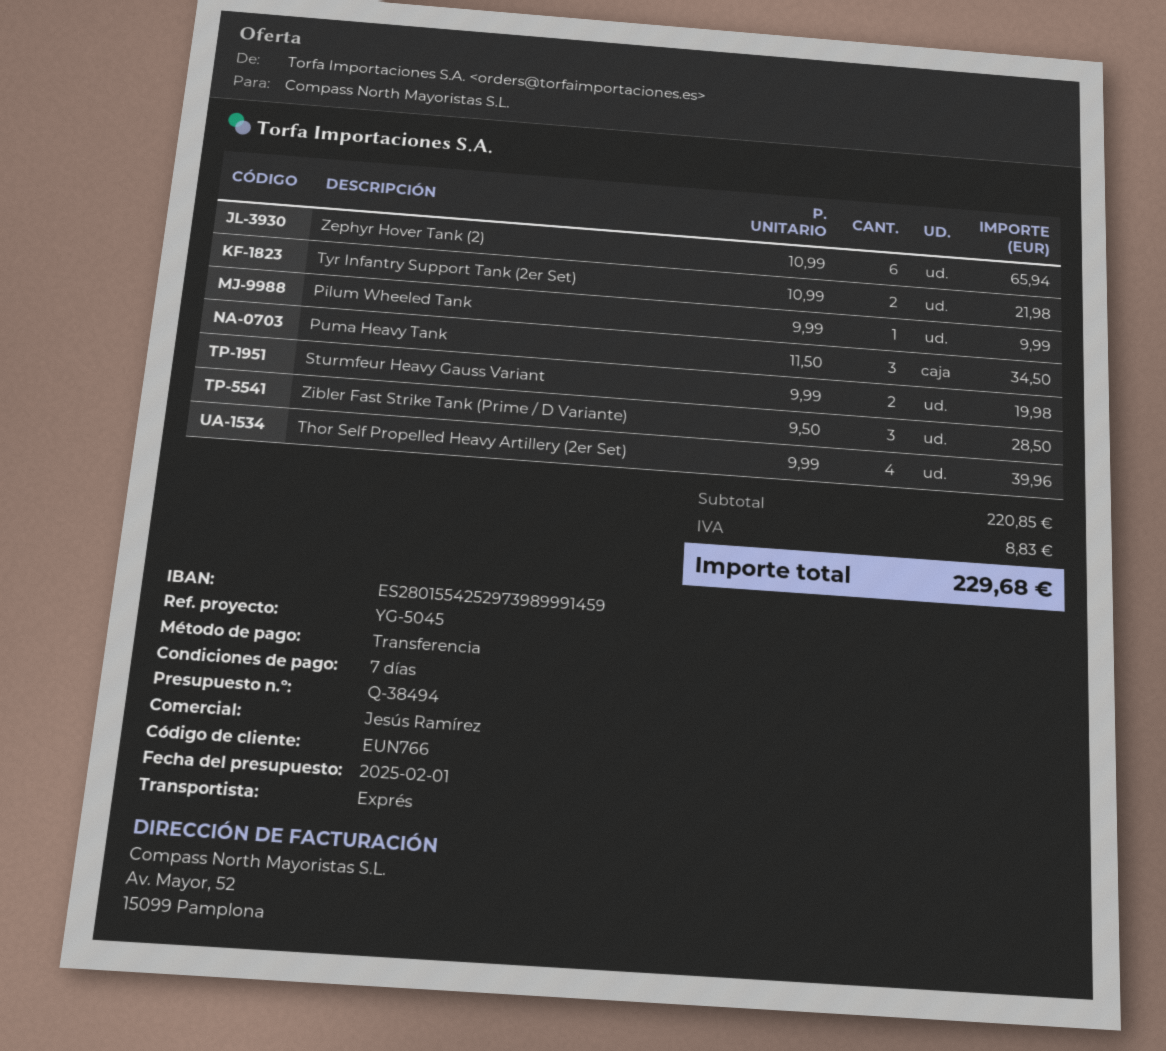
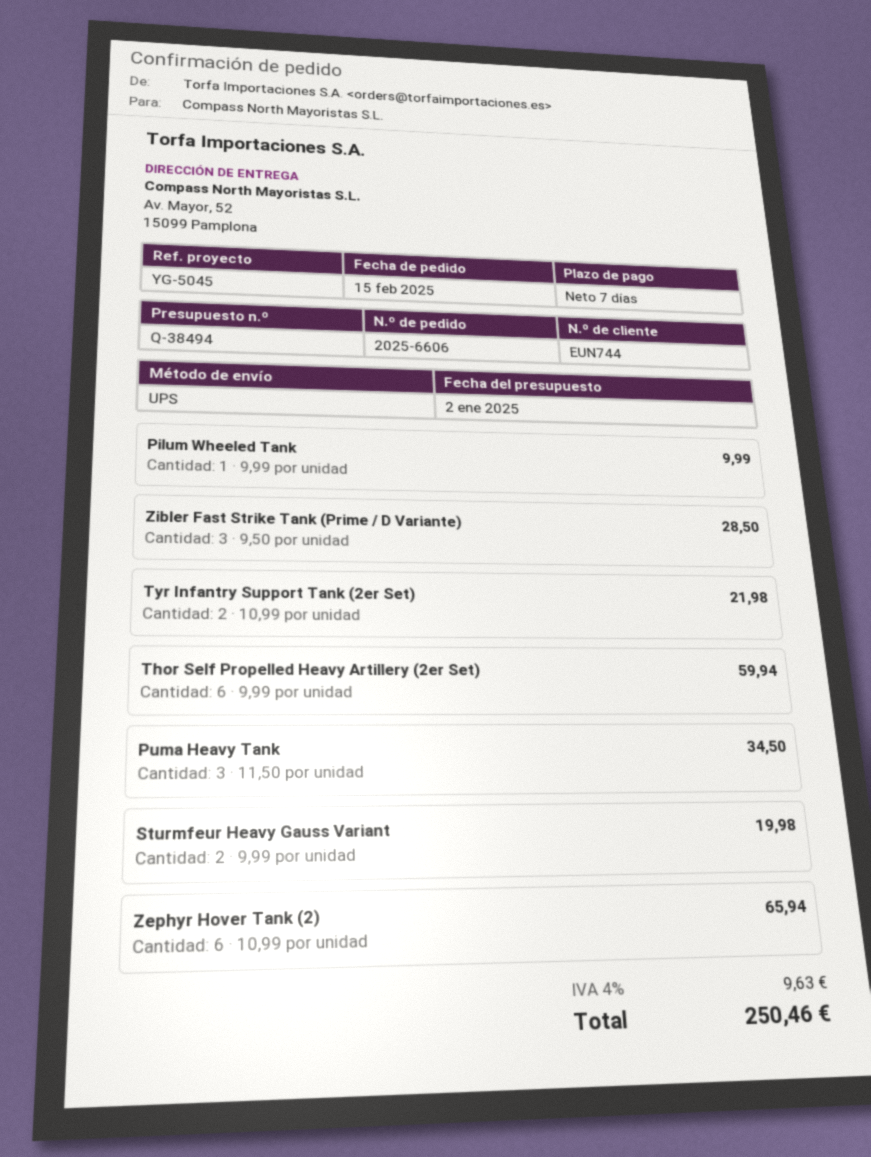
quote date: 2025-02-01 -> 2025-01-02
customer number: EUN766 -> EUN744
shipping method: express -> UPS
Thor Self Propelled Heavy Artillery (2er Set): 4 x 9.99 = 39.96 -> 6 x 9.99 = 59.94
tax: 8.83 -> 9.63
total: 229.68 -> 250.46

